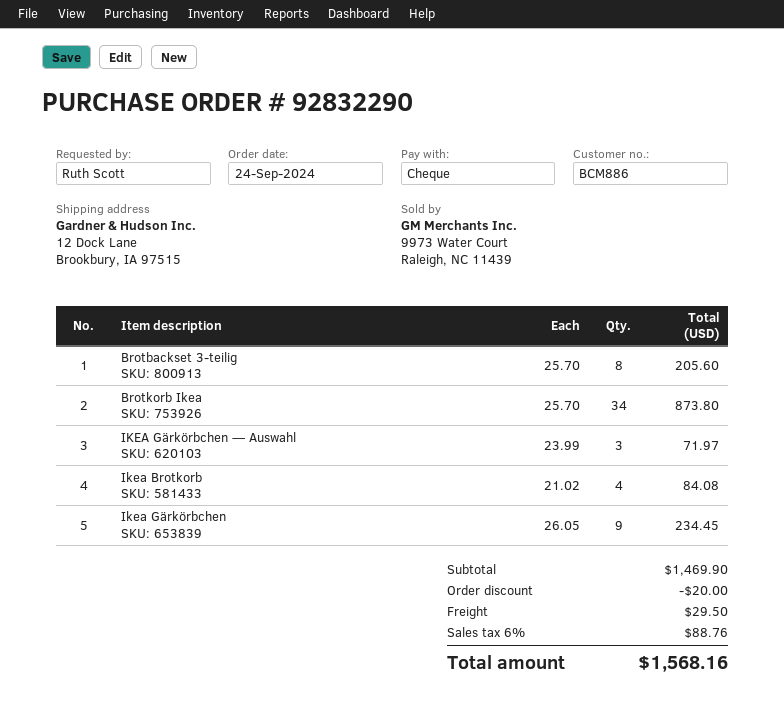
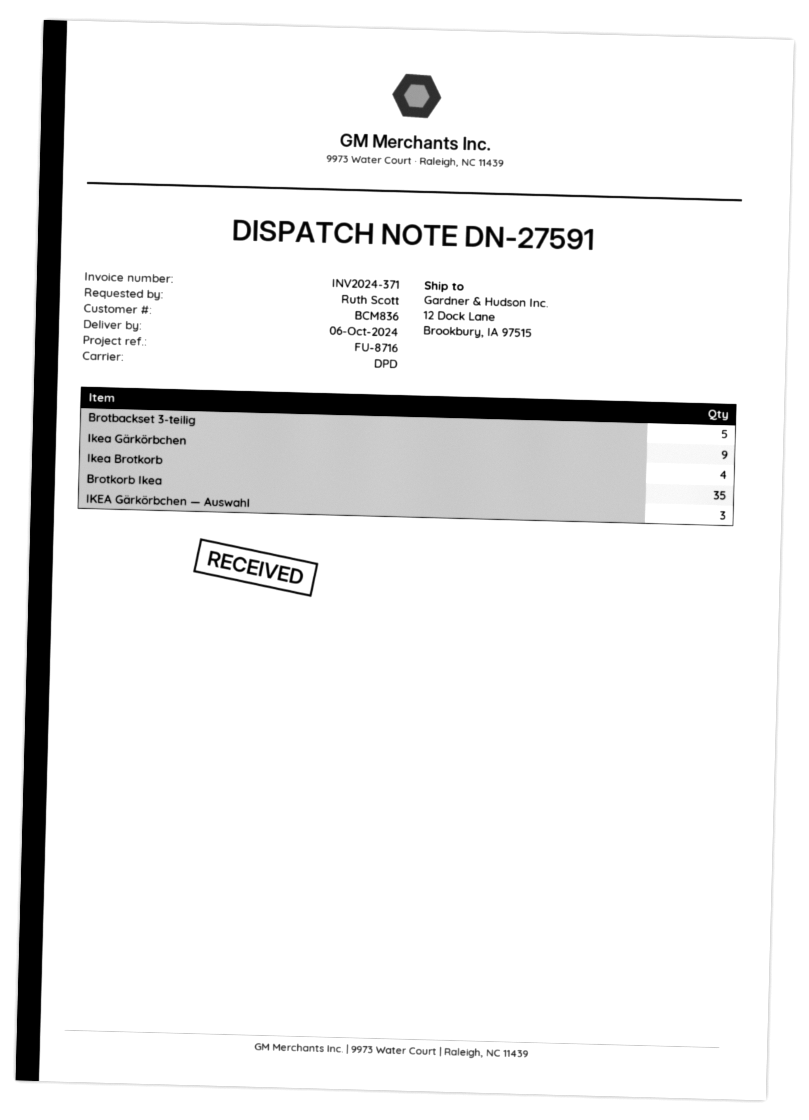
customer number: BCM886 -> BCM836
Brotbackset 3-teilig: 8 -> 5
Brotkorb Ikea: 34 -> 35

